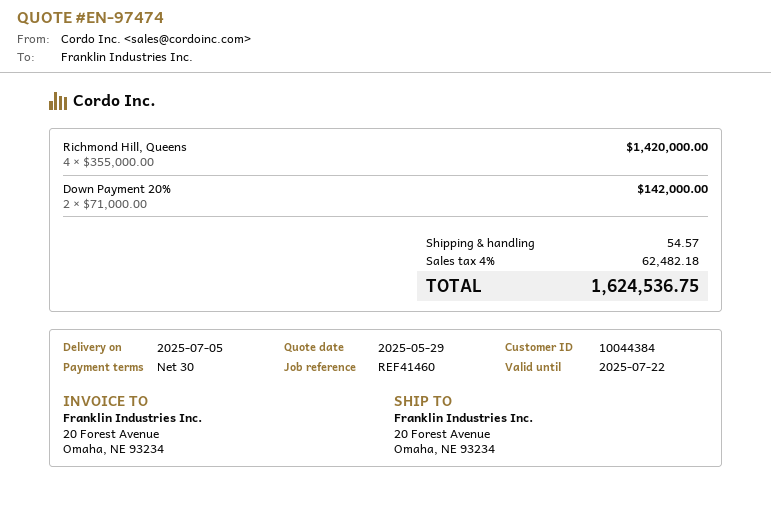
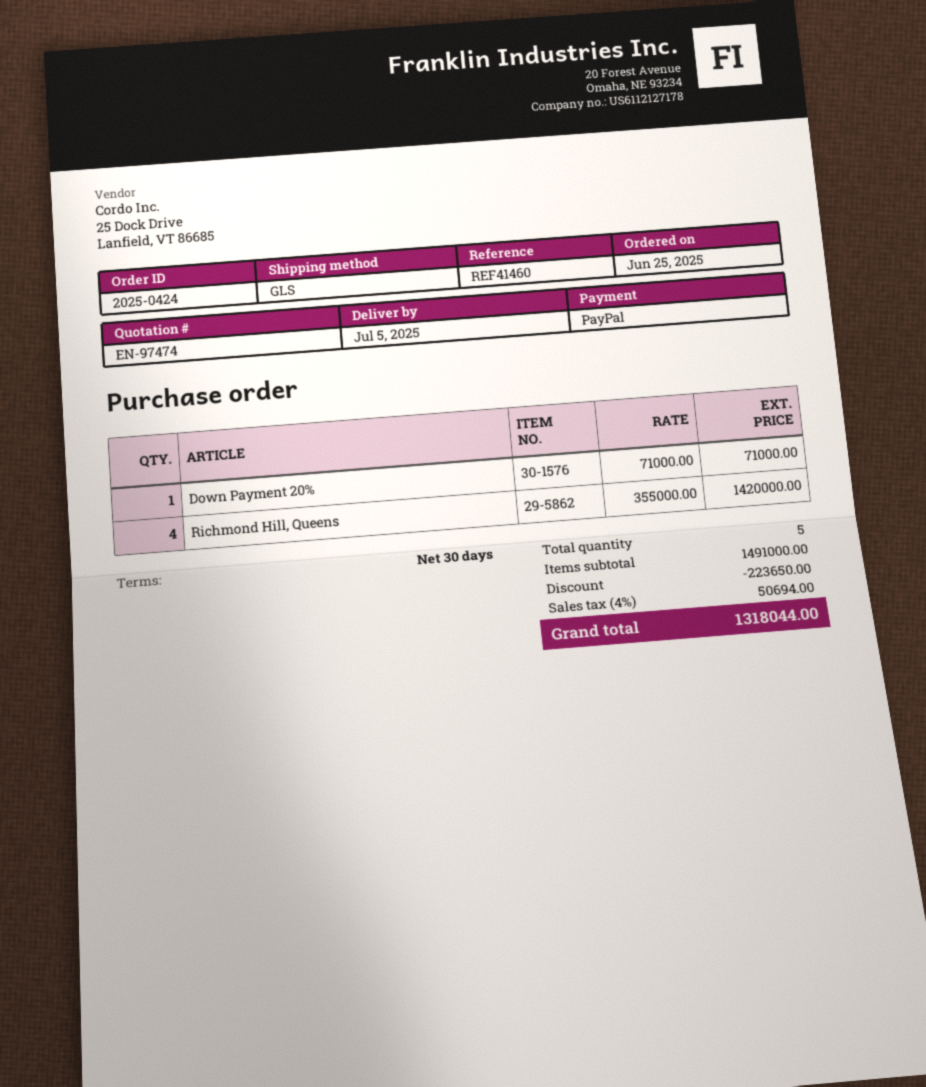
Down Payment 20%: 2 x 71000.00 = 142000.00 -> 1 x 71000.00 = 71000.00
discount: none -> 223650.00
shipping: 54.57 -> none
tax: 4% = 62482.18 -> 4% = 50694.00
total: 1624536.75 -> 1318044.00

